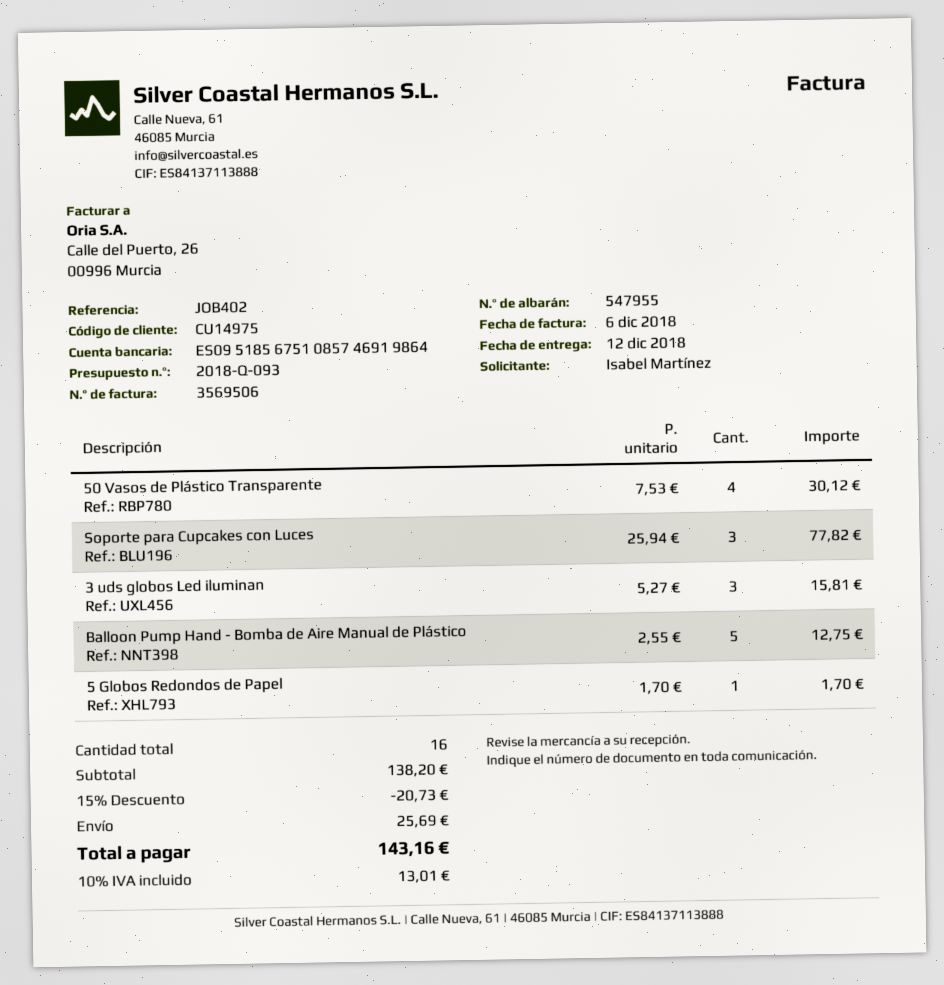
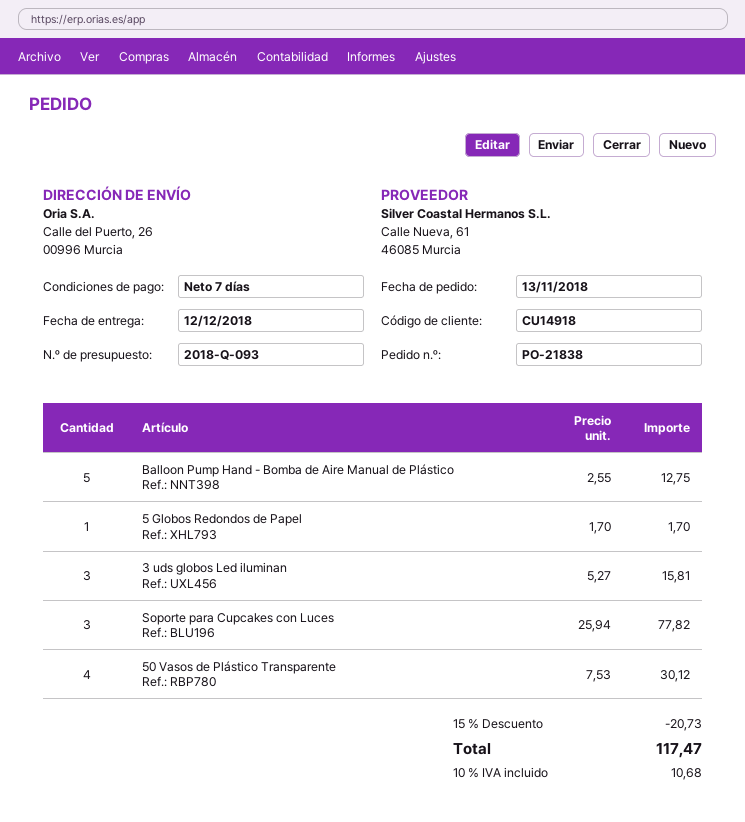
customer number: CU14975 -> CU14918
shipping: 25.69 -> none
tax: 10% = 13.01 -> 10% = 10.68
total: 143.16 -> 117.47

